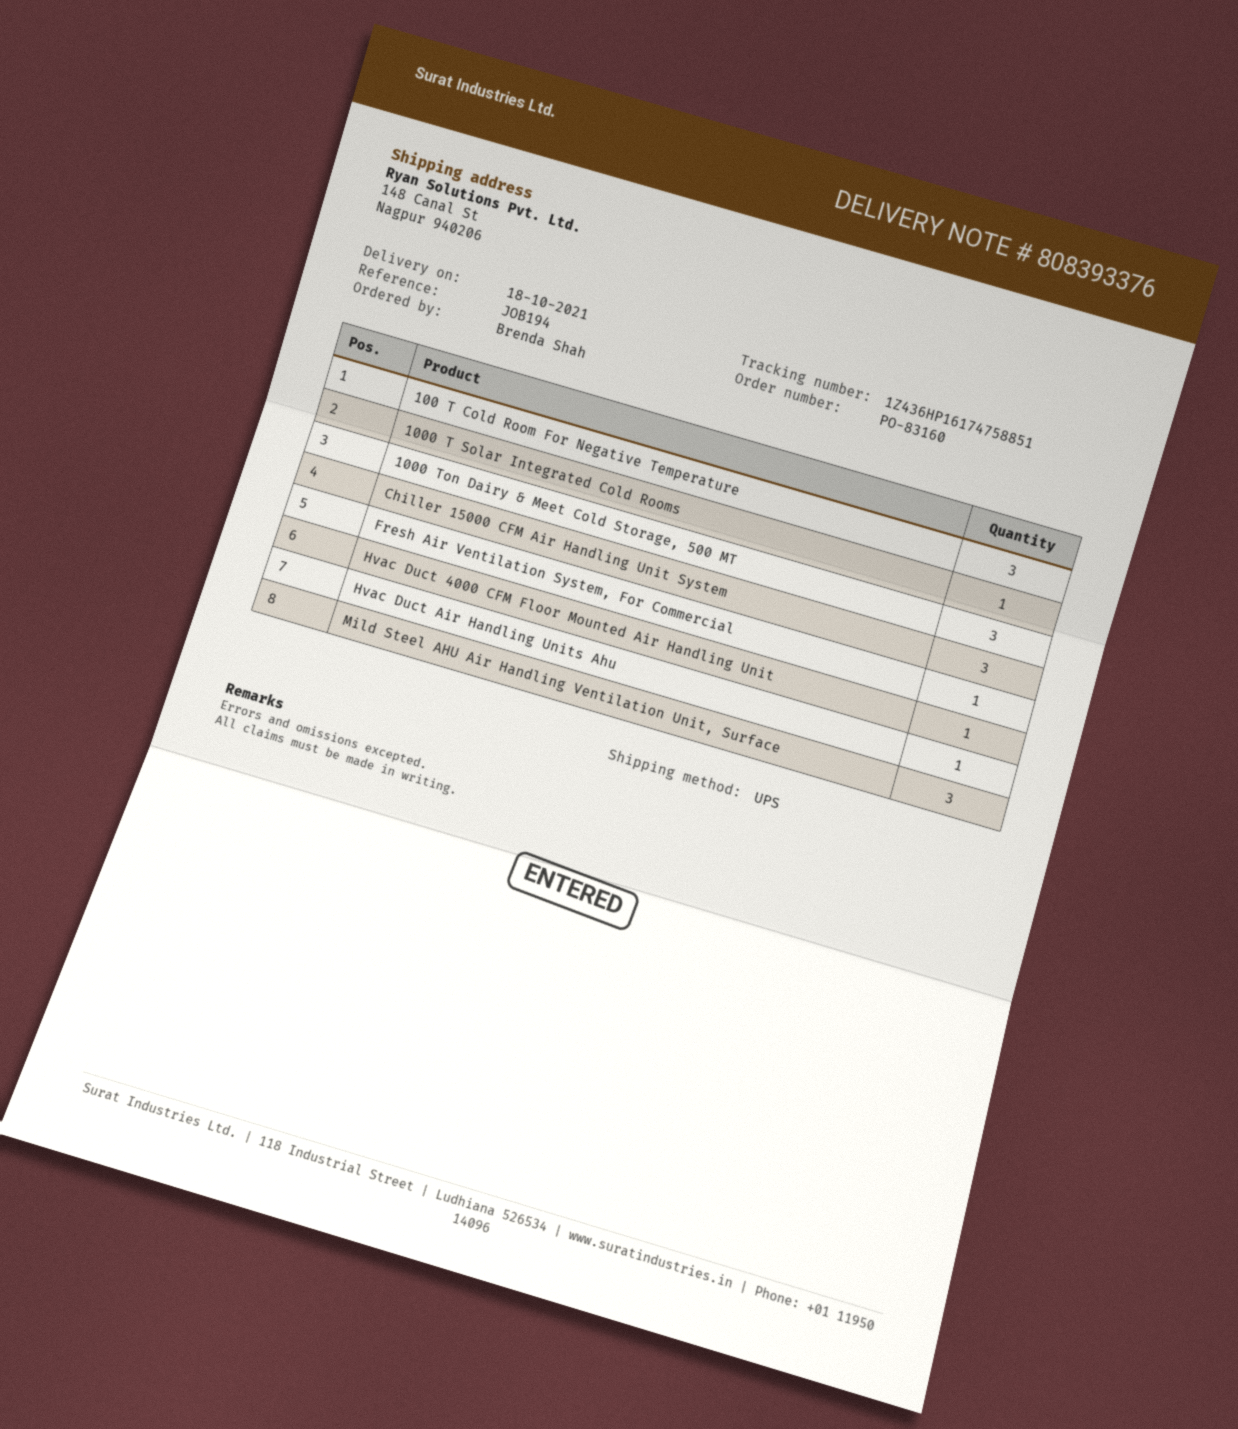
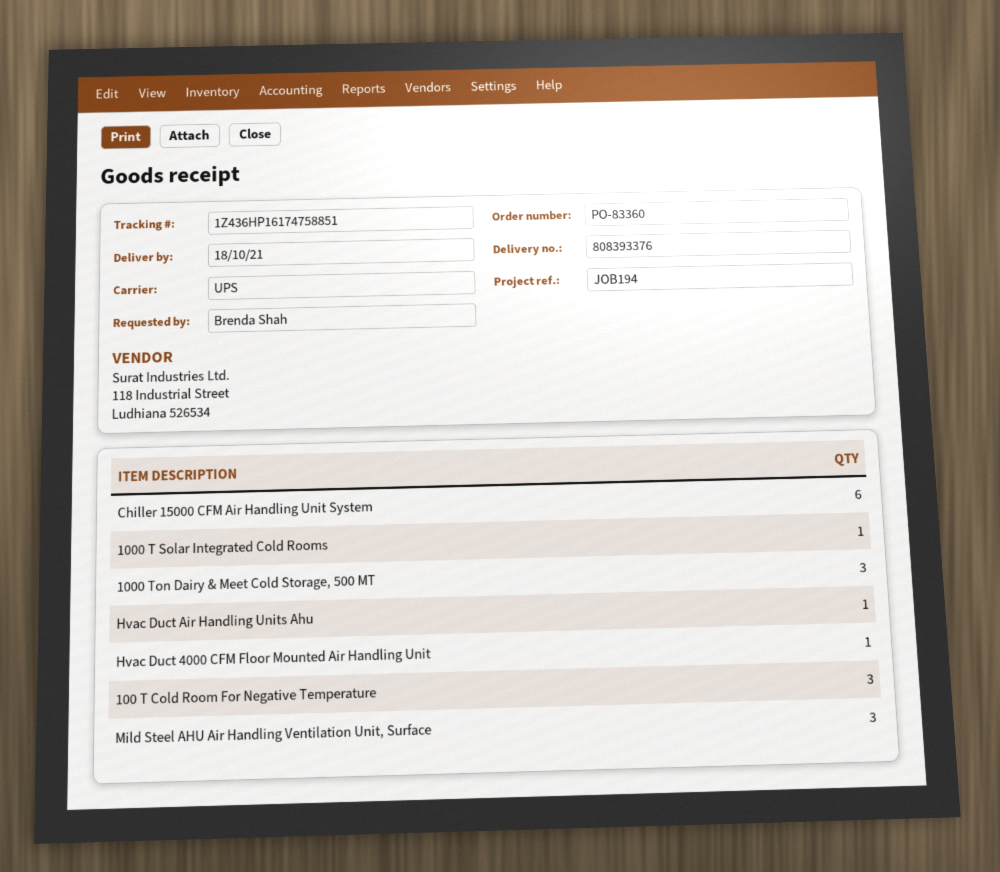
order number: PO-83160 -> PO-83360
Chiller 15000 CFM Air Handling Unit System: 3 -> 6
Fresh Air Ventilation System, For Commercial: 1 -> none

